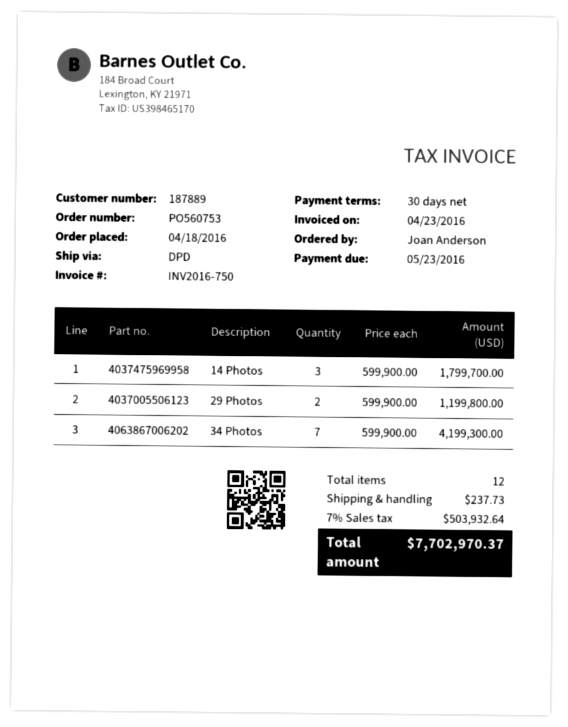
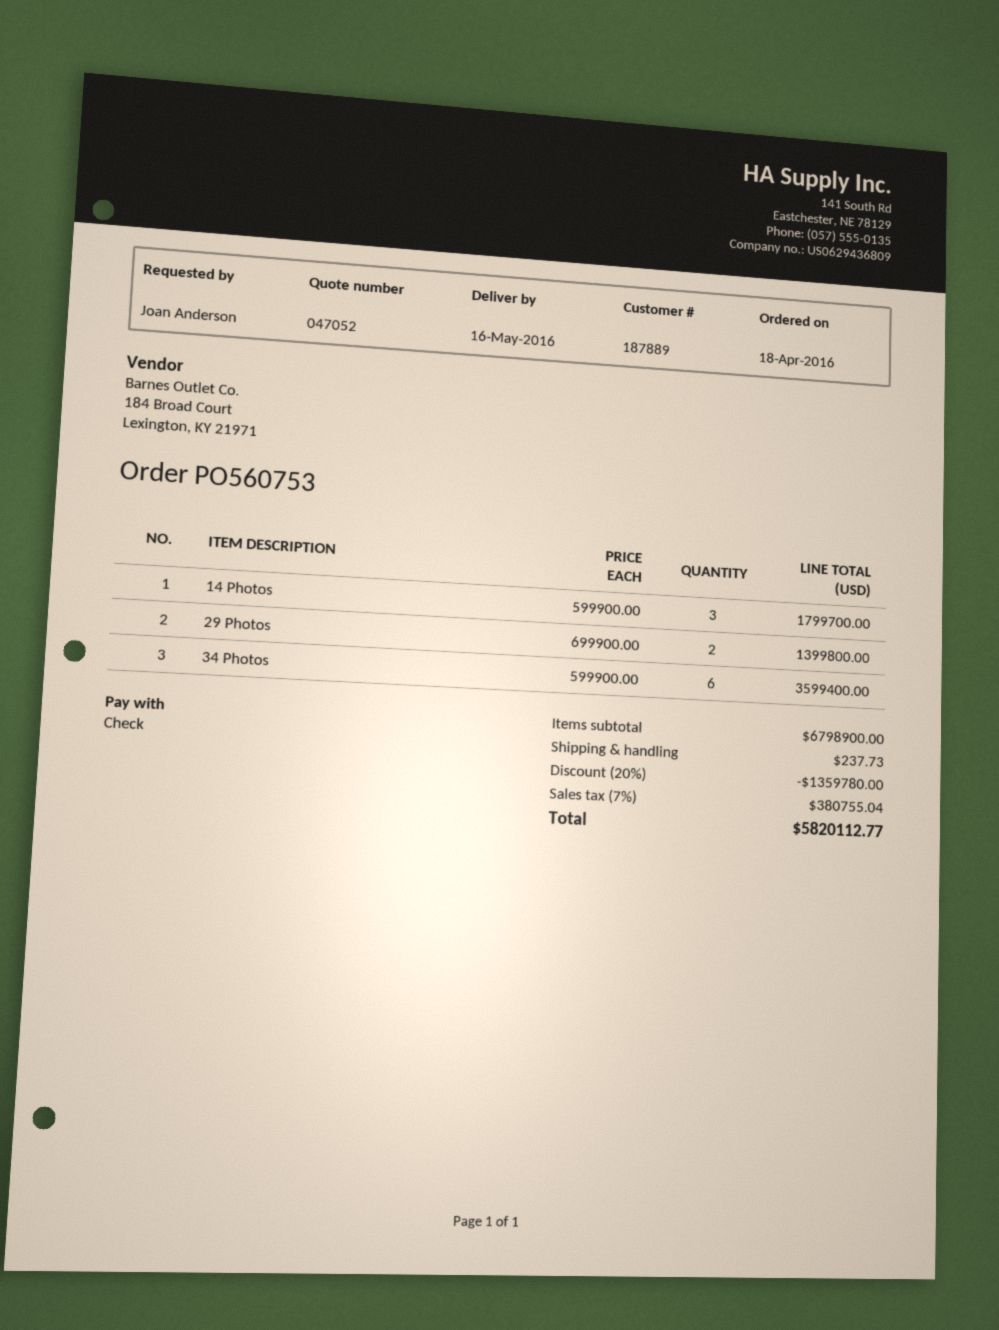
29 Photos: 2 x 599900.00 = 1199800.00 -> 2 x 699900.00 = 1399800.00
34 Photos: 7 x 599900.00 = 4199300.00 -> 6 x 599900.00 = 3599400.00
discount: none -> 20% = 1359780.00
tax: 7% = 503932.64 -> 7% = 380755.04
total: 7702970.37 -> 5820112.77

